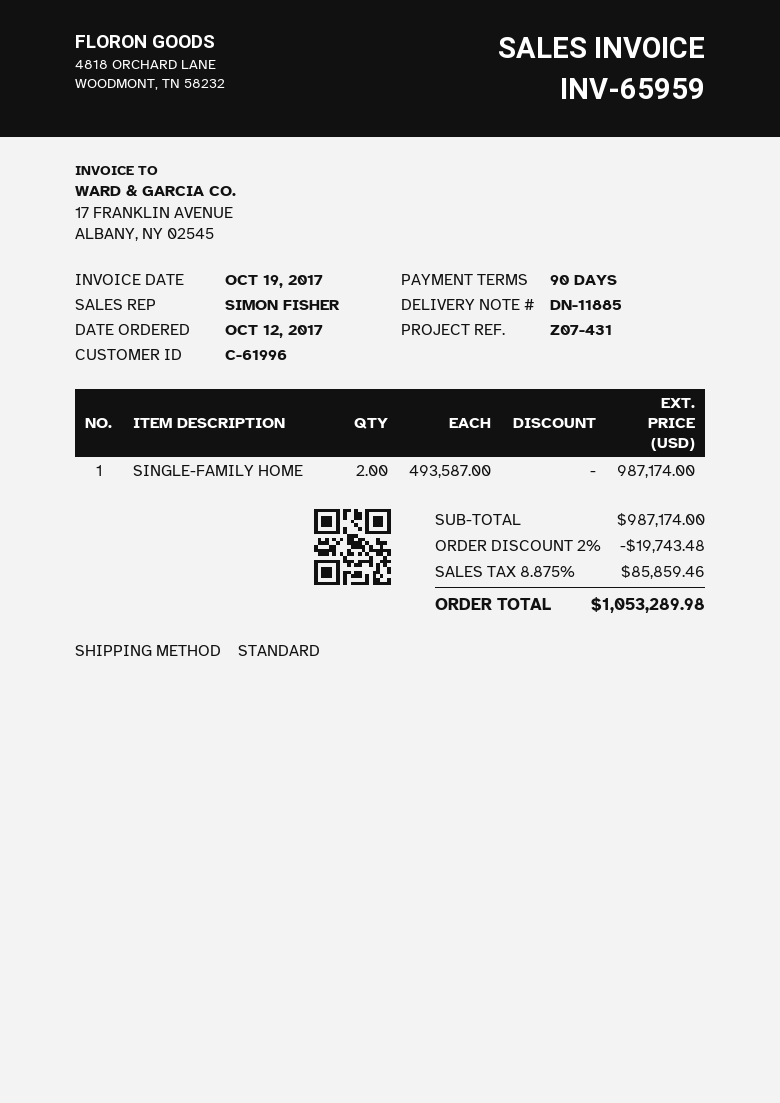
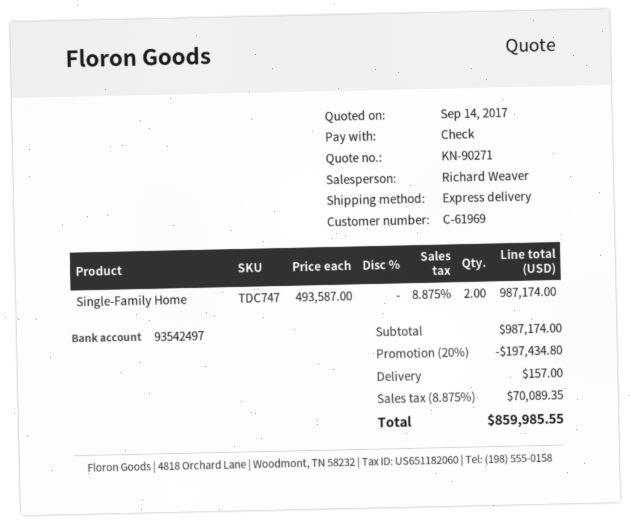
customer number: C-61996 -> C-61969
sales rep: SIMON FISHER -> Richard Weaver
shipping method: standard -> express
discount: 2% = 19743.48 -> 20% = 197434.80
shipping: none -> 157.00
tax: 8.875% = 85859.46 -> 8.875% = 70089.35
total: 1053289.98 -> 859985.55

